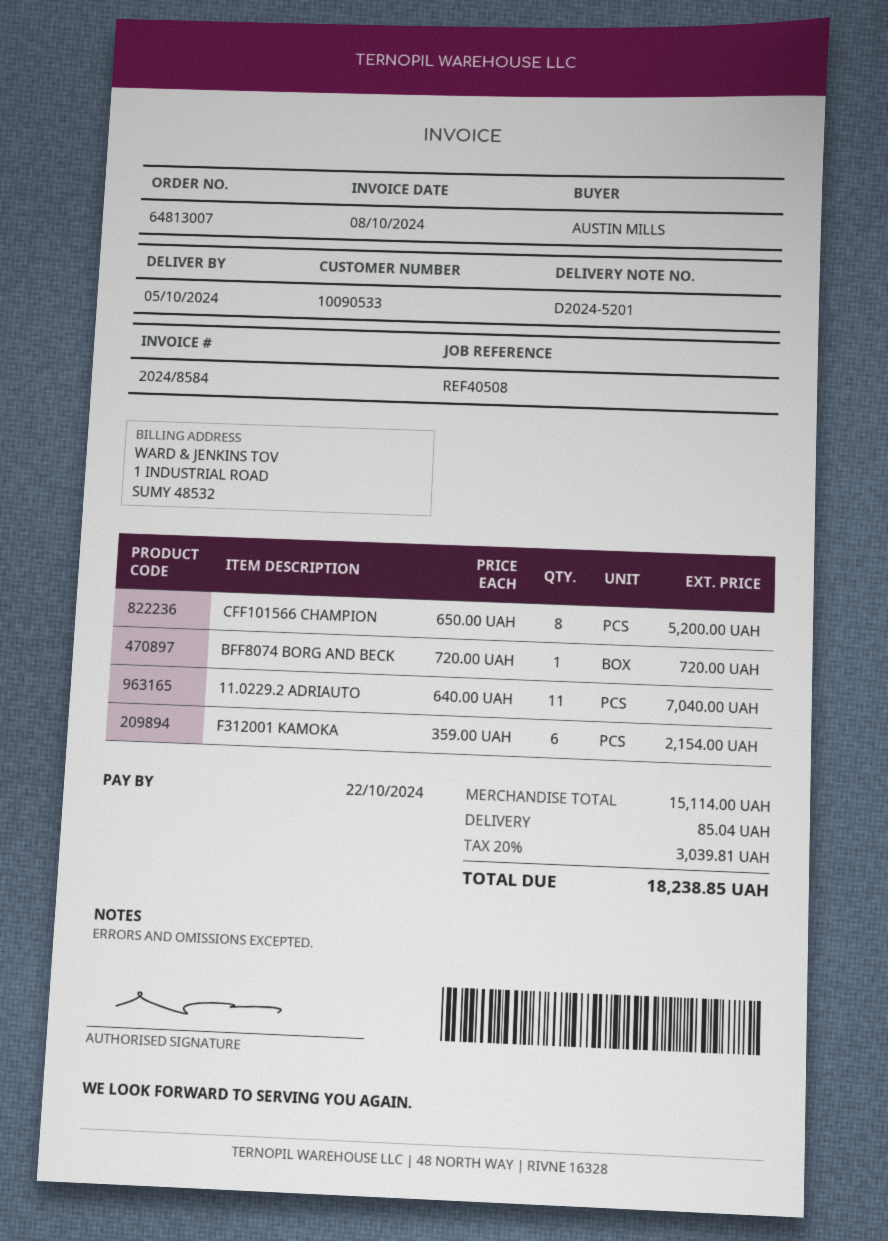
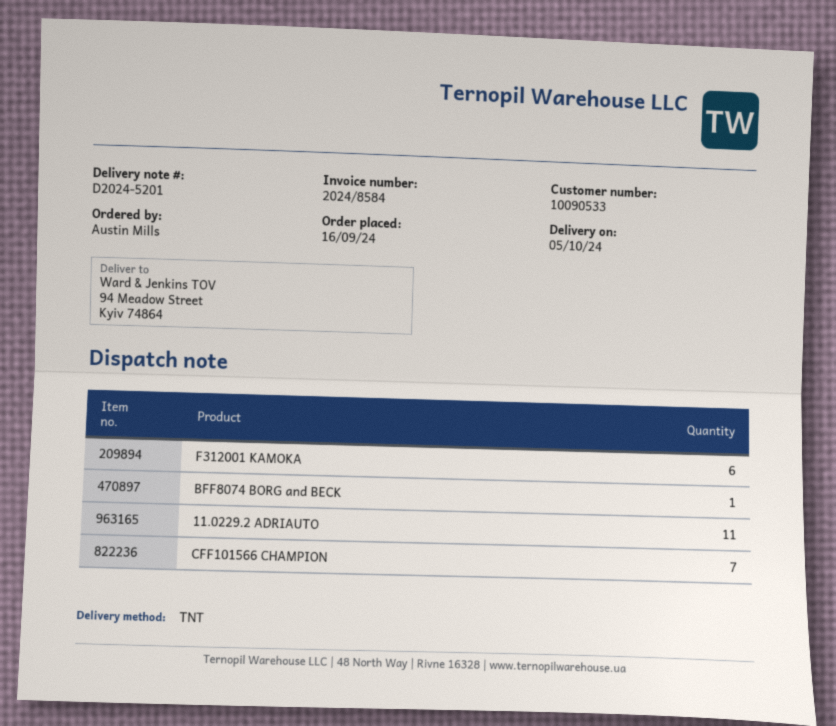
CFF101566 CHAMPION: 8 -> 7

